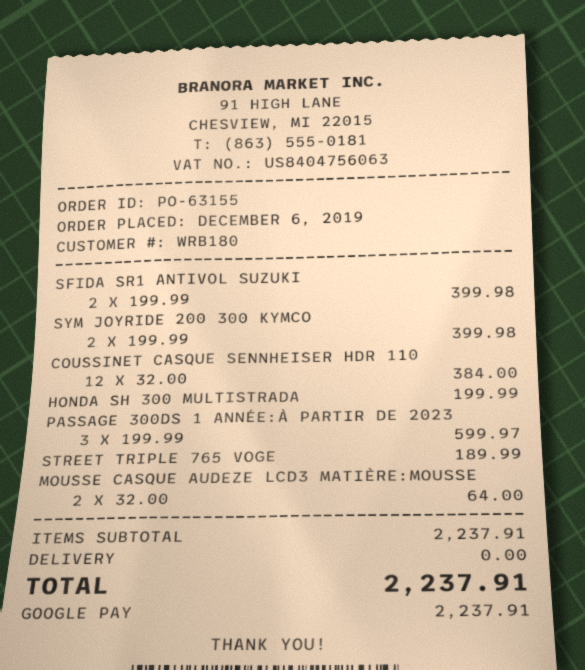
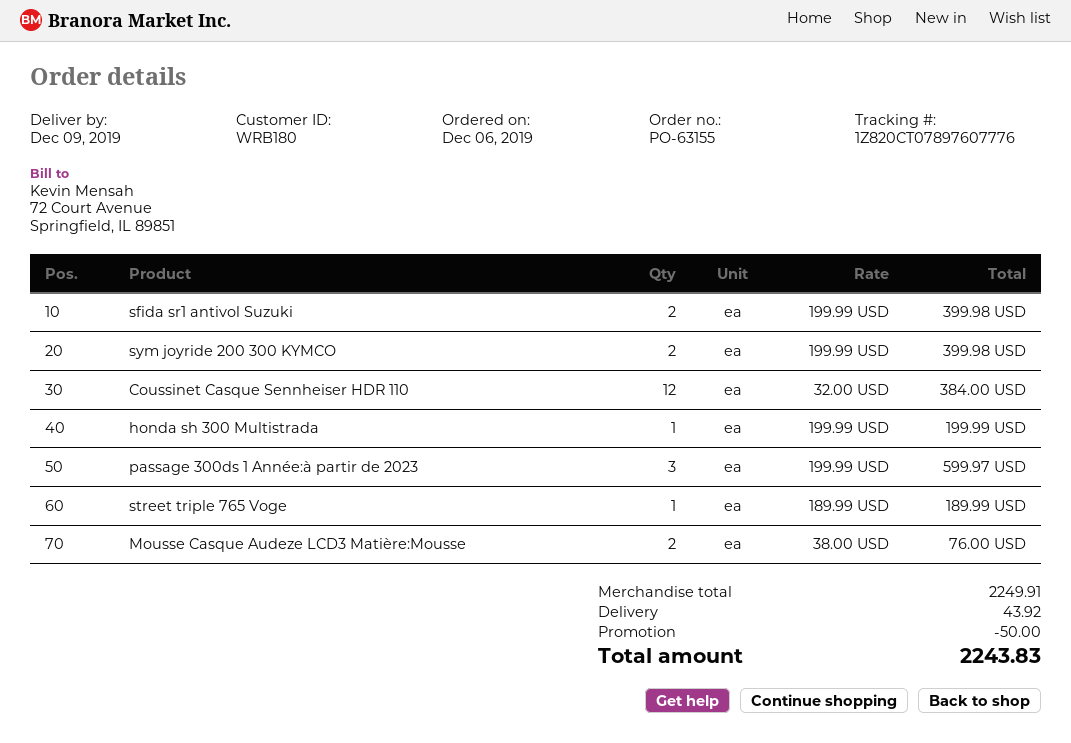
MOUSSE CASQUE AUDEZE LCD3 MATIÈRE:MOUSSE: 2 x 32.00 = 64.00 -> 2 x 38.00 = 76.00
subtotal: 2237.91 -> 2249.91
discount: none -> 50.00
shipping: 0.00 -> 43.92
total: 2237.91 -> 2243.83

